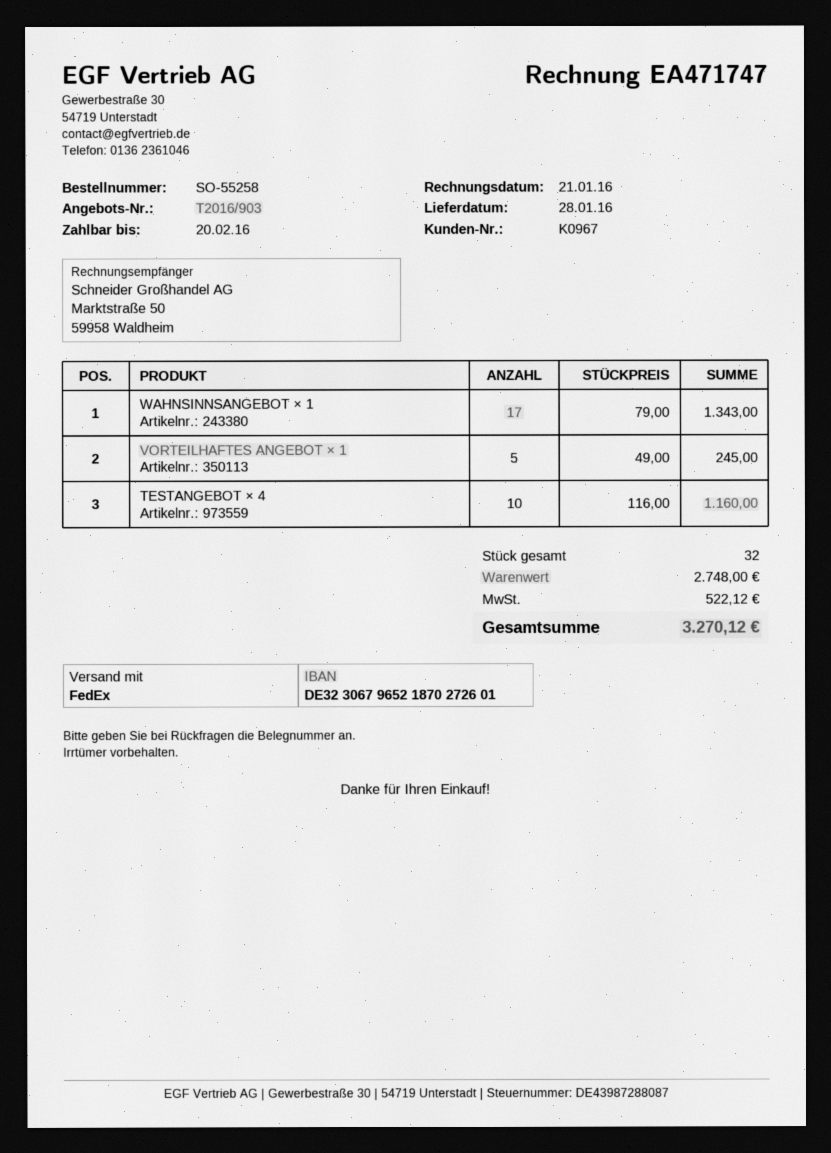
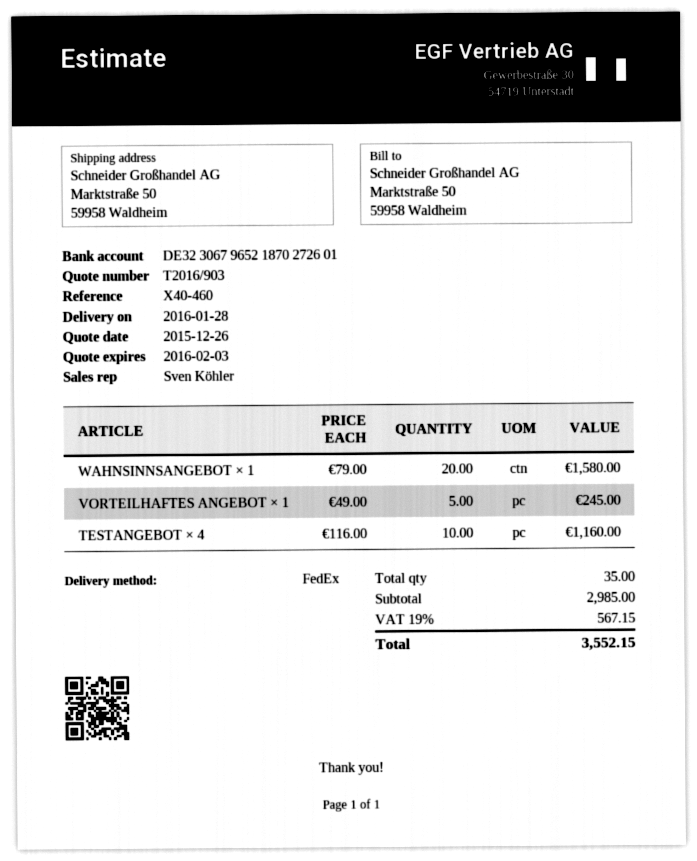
WAHNSINNSANGEBOT × 1: 17 x 79.00 = 1343.00 -> 20 x 79.00 = 1580.00
total quantity: 32 -> 35
subtotal: 2748.00 -> 2985.00
tax: 522.12 -> 567.15
total: 3270.12 -> 3552.15

